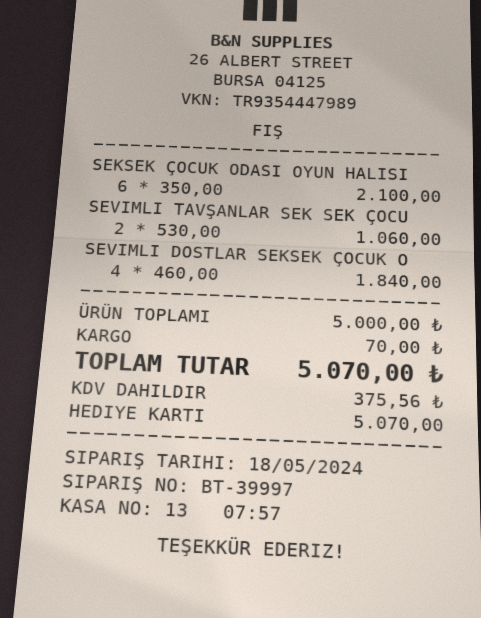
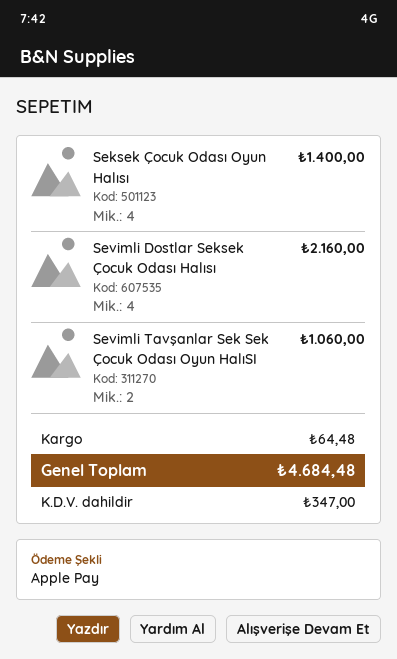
payment method: gift card -> Apple Pay
SEKSEK ÇOCUK ODASI OYUN HALISI: 6 for 2100.00 -> 4 for 1400.00
SEVIMLI DOSTLAR SEKSEK ÇOCUK O: 4 for 1840.00 -> 4 for 2160.00
shipping: 70.00 -> 64.48
tax: 375.56 -> 347.00
total: 5070.00 -> 4684.48

